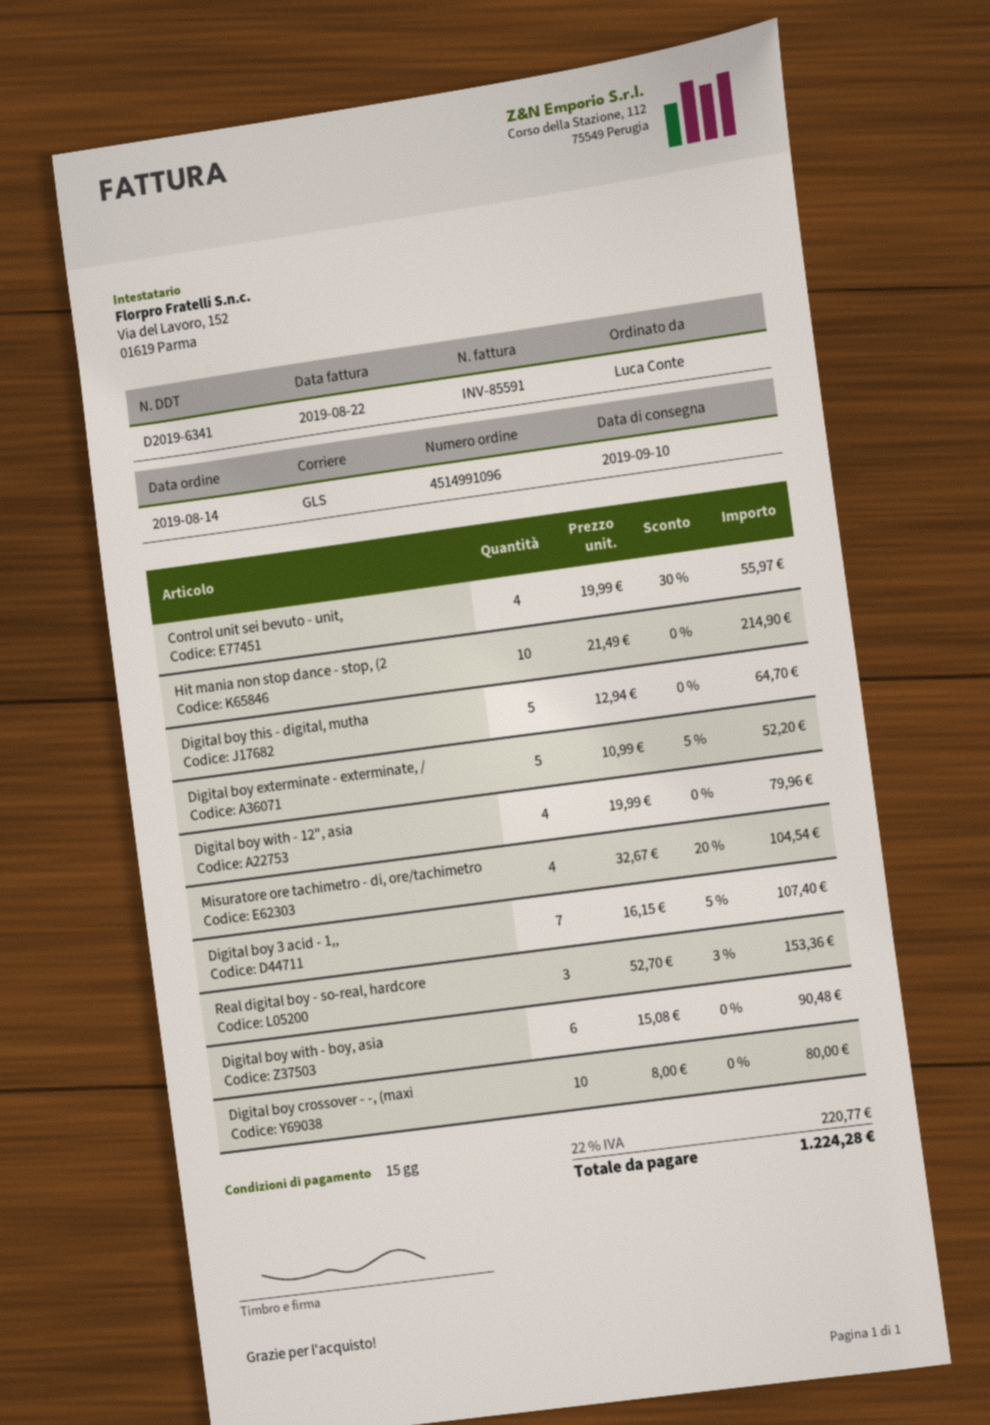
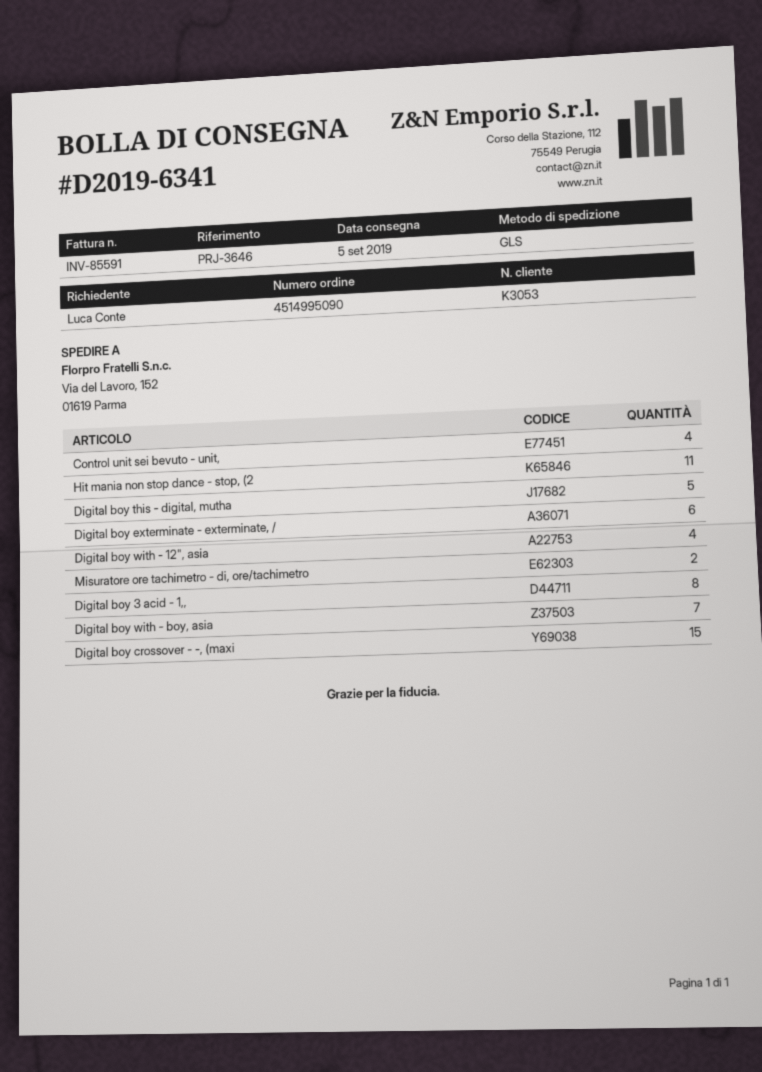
order number: 4514991096 -> 4514995090
delivery date: 2019-09-10 -> 2019-09-05
Hit mania non stop dance - stop, (2: 10 -> 11
Digital boy exterminate - exterminate, /: 5 -> 6
Misuratore ore tachimetro - di, ore/tachimetro: 4 -> 2
Digital boy 3 acid - 1,,: 7 -> 8
Real digital boy - so-real, hardcore: 3 -> none
Digital boy with - boy, asia: 6 -> 7
Digital boy crossover - -, (maxi: 10 -> 15

